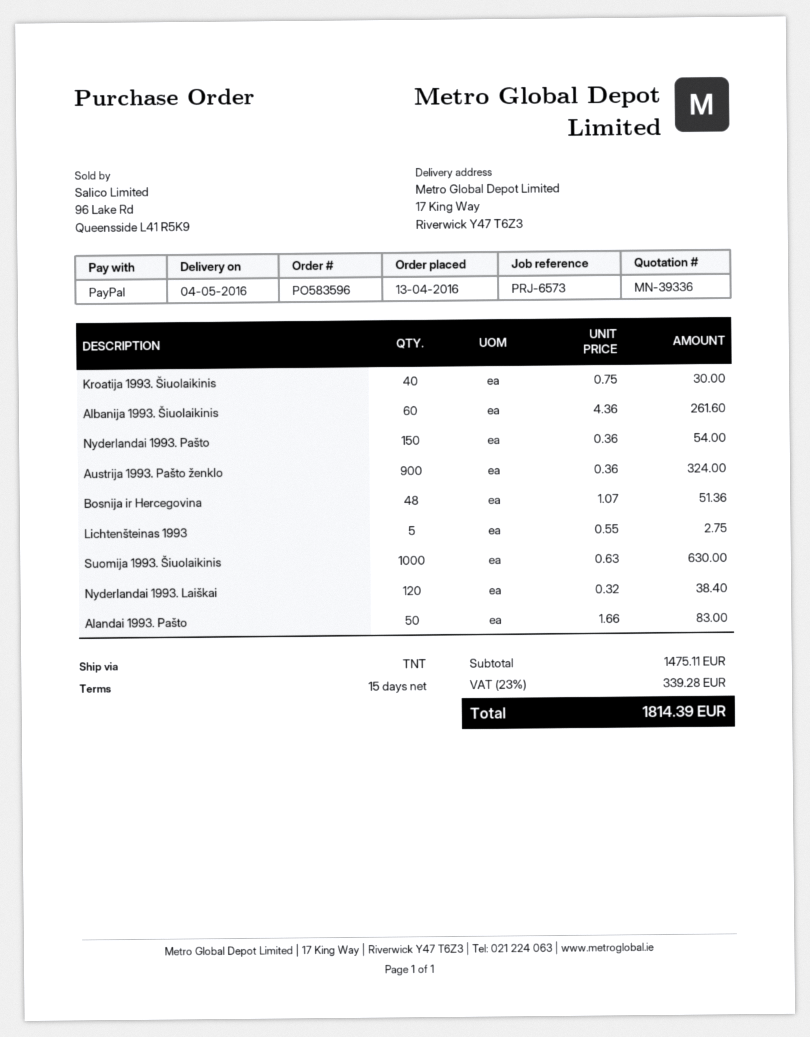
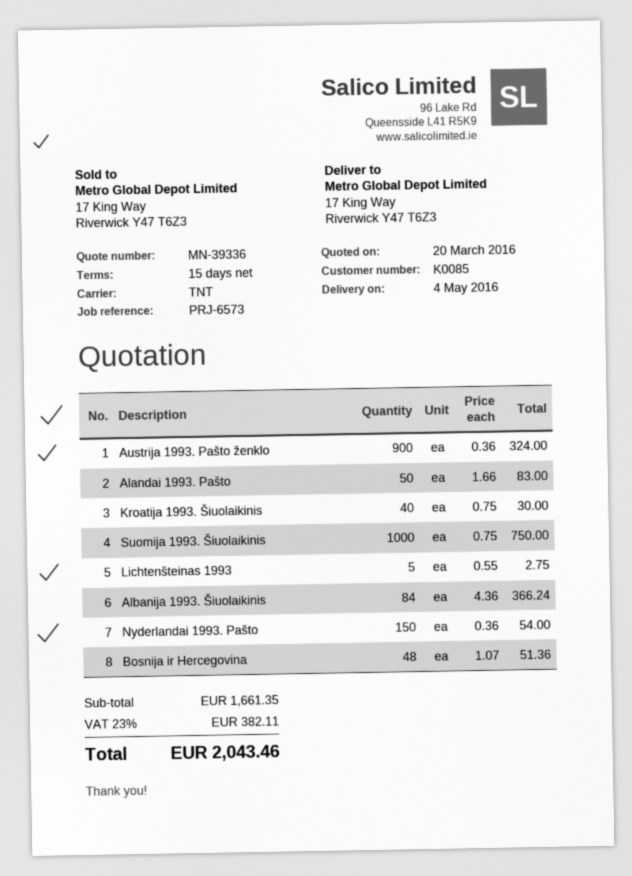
Albanija 1993. Šiuolaikinis: 60 x 4.36 = 261.60 -> 84 x 4.36 = 366.24
Suomija 1993. Šiuolaikinis: 1000 x 0.63 = 630.00 -> 1000 x 0.75 = 750.00
Nyderlandai 1993. Laiškai: 120 x 0.32 = 38.40 -> none
subtotal: 1475.11 -> 1661.35
tax: 23% = 339.28 -> 23% = 382.11
total: 1814.39 -> 2043.46

